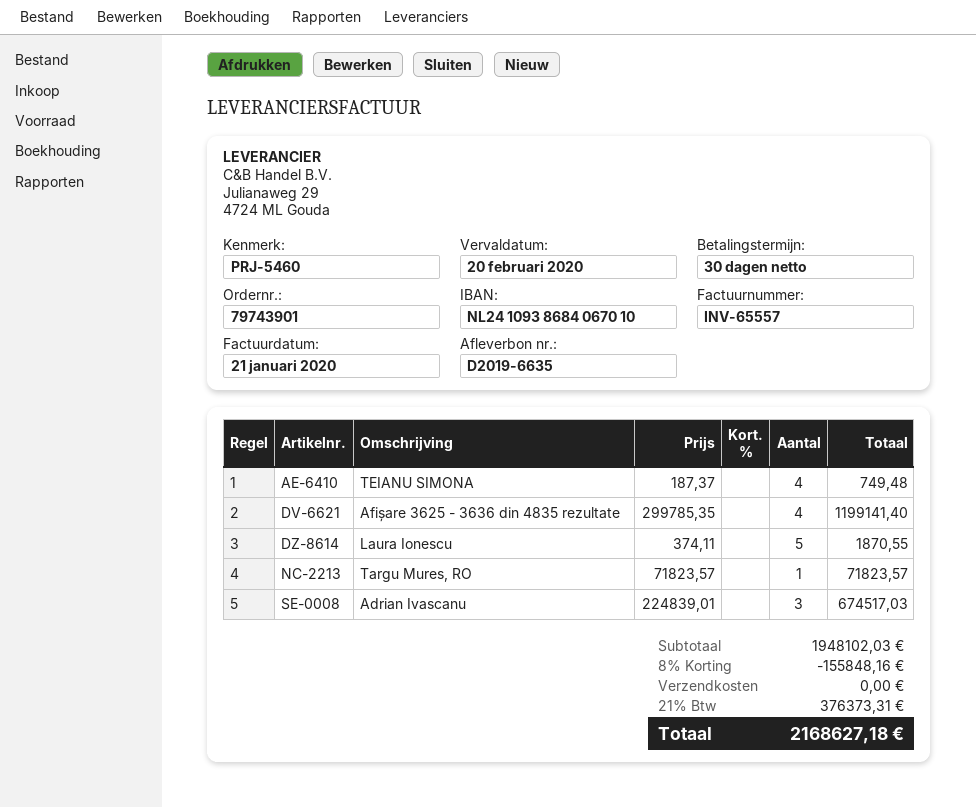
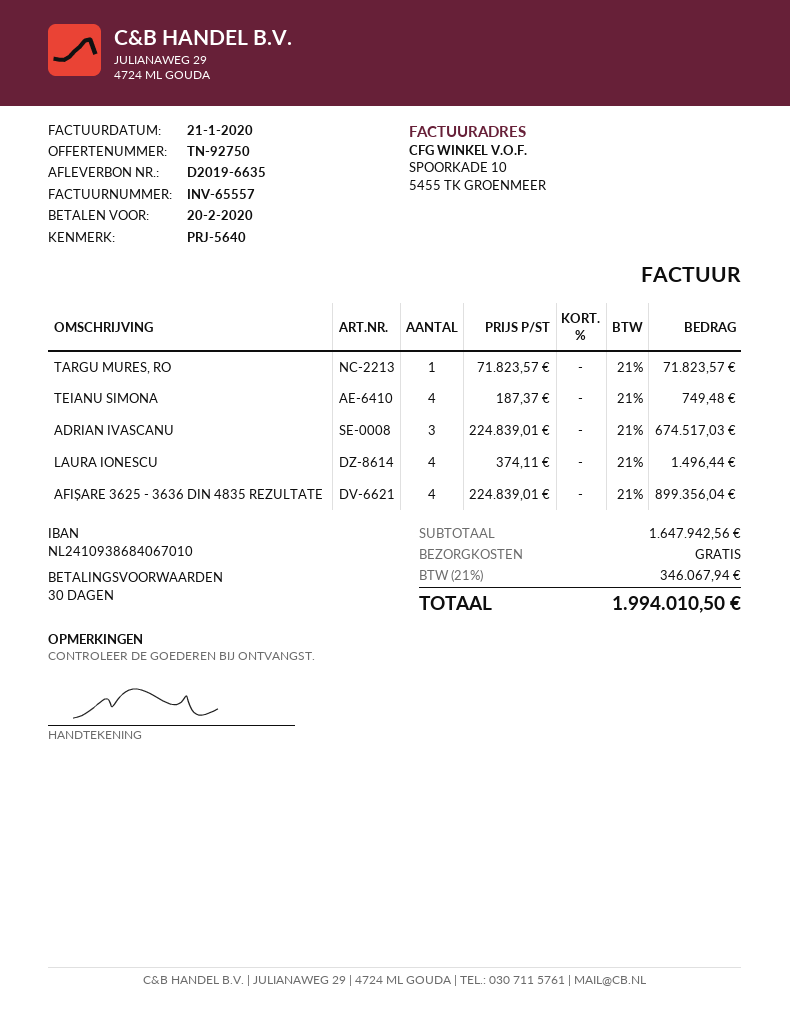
reference: PRJ-5460 -> PRJ-5640
Afișare 3625 - 3636 din 4835 rezultate: 4 x 299785.35 = 1199141.40 -> 4 x 224839.01 = 899356.04
Laura Ionescu: 5 x 374.11 = 1870.55 -> 4 x 374.11 = 1496.44
subtotal: 1948102.03 -> 1647942.56
discount: 8% = 155848.16 -> none
tax: 21% = 376373.31 -> 21% = 346067.94
total: 2168627.18 -> 1994010.50

